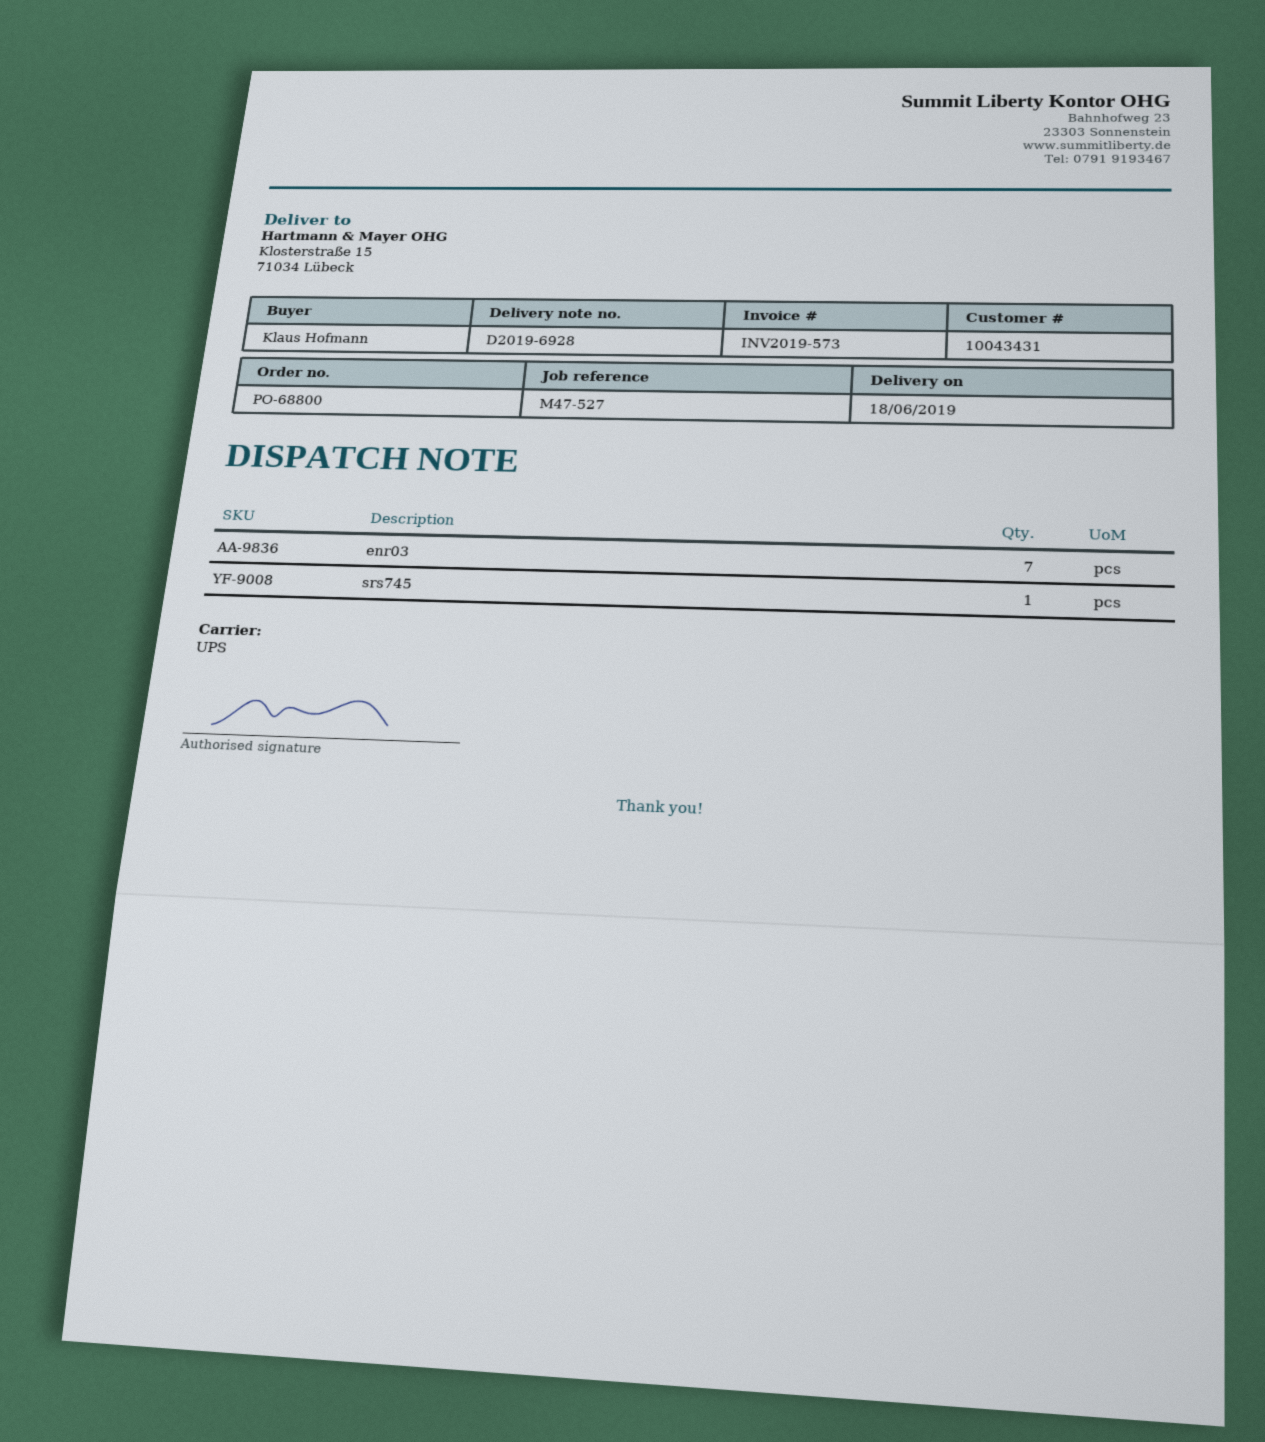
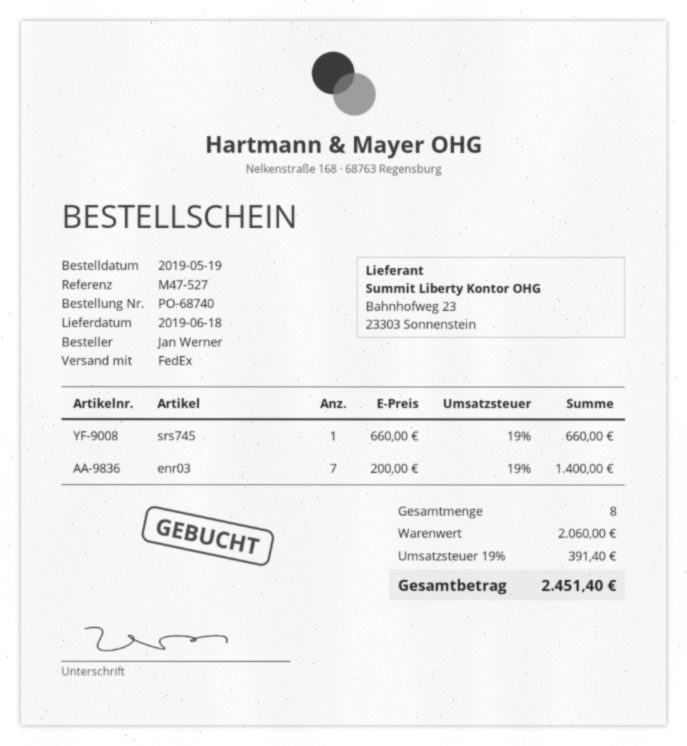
order number: PO-68800 -> PO-68740
ordered by: Klaus Hofmann -> Jan Werner
shipping method: UPS -> FedEx

